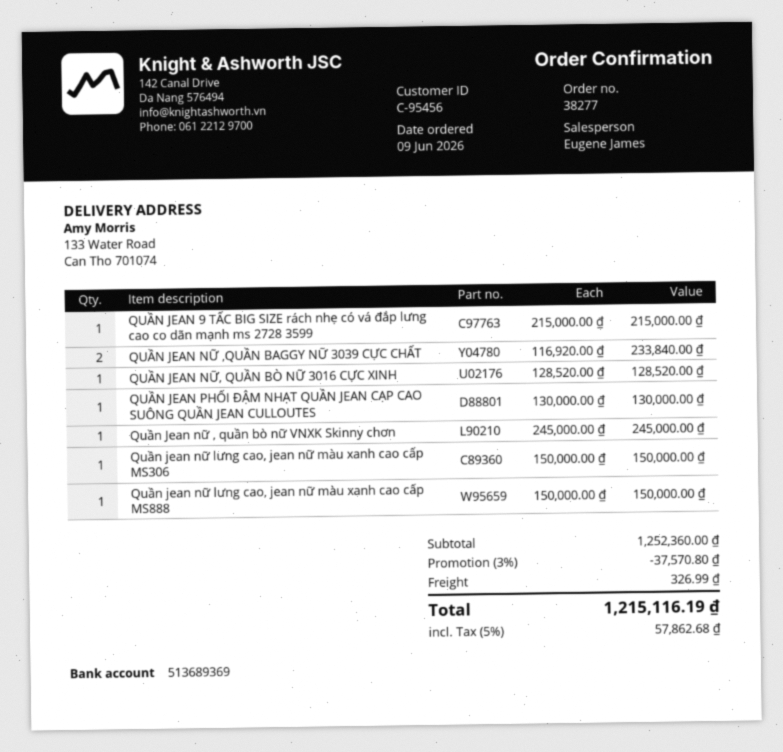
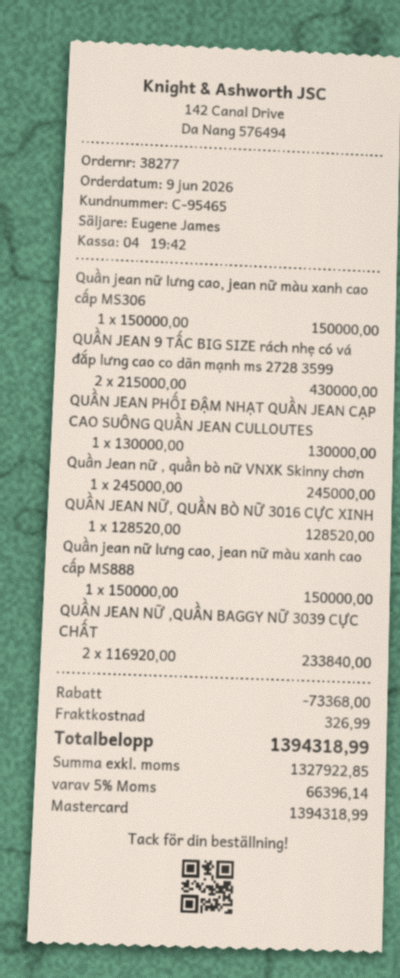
customer number: C-95456 -> C-95465
QUẦN JEAN 9 TẤC BIG SIZE rách nhẹ có vá đắp lưng cao co dãn mạnh ms 2728 3599: 1 x 215000.00 = 215000.00 -> 2 x 215000.00 = 430000.00
discount: 37570.80 -> 73368.00
tax: 5% = 57862.68 -> 5% = 66396.14
total: 1215116.19 -> 1394318.99

